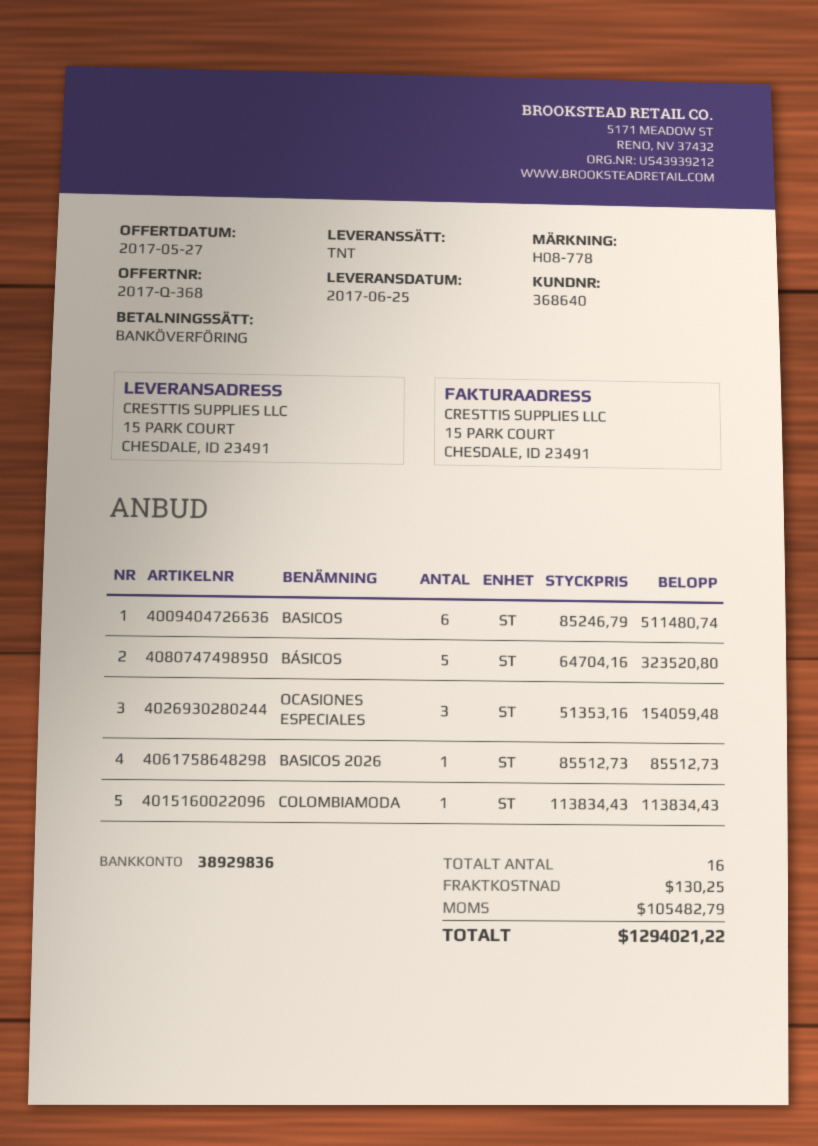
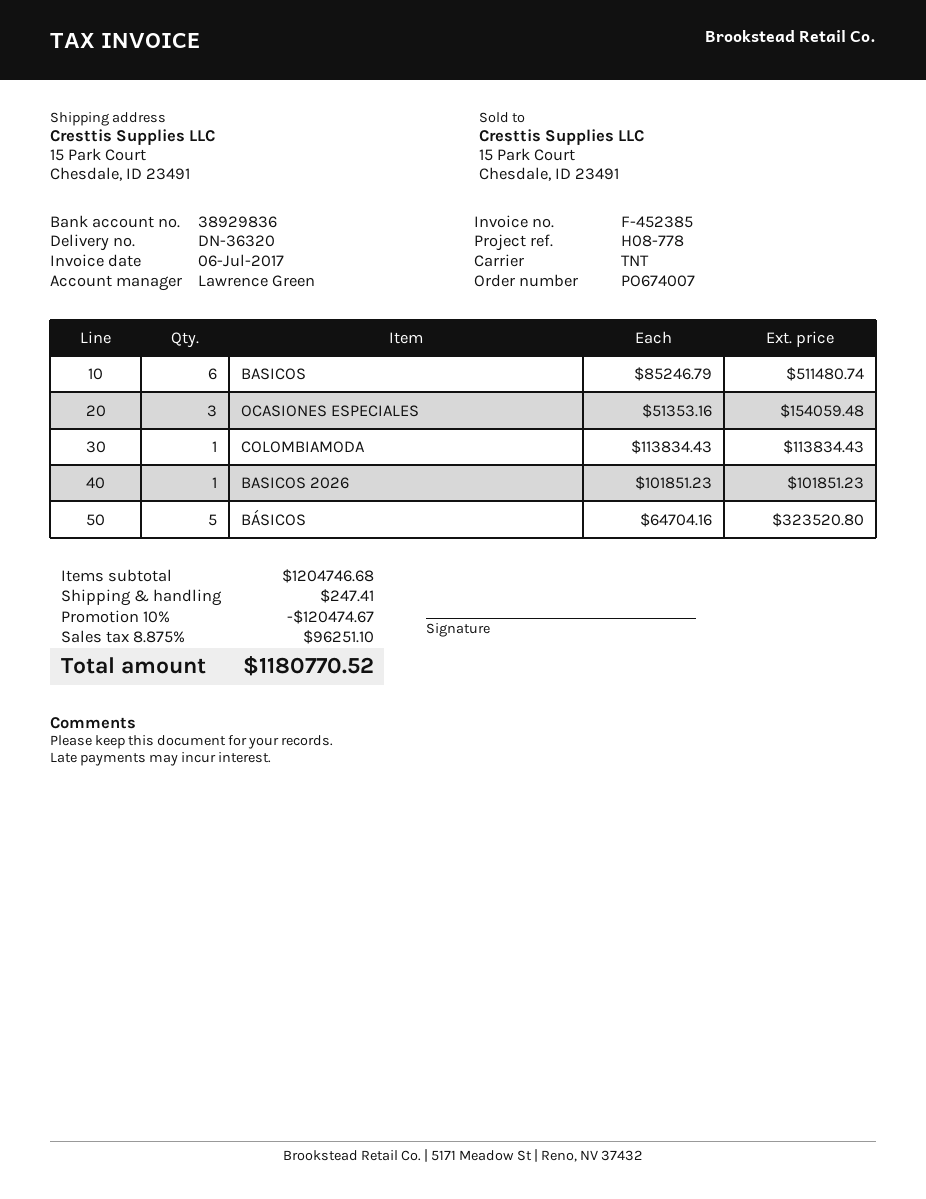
BASICOS 2026: 1 x 85512.73 = 85512.73 -> 1 x 101851.23 = 101851.23
discount: none -> 10% = 120474.67
shipping: 130.25 -> 247.41
tax: 105482.79 -> 96251.10
total: 1294021.22 -> 1180770.52

